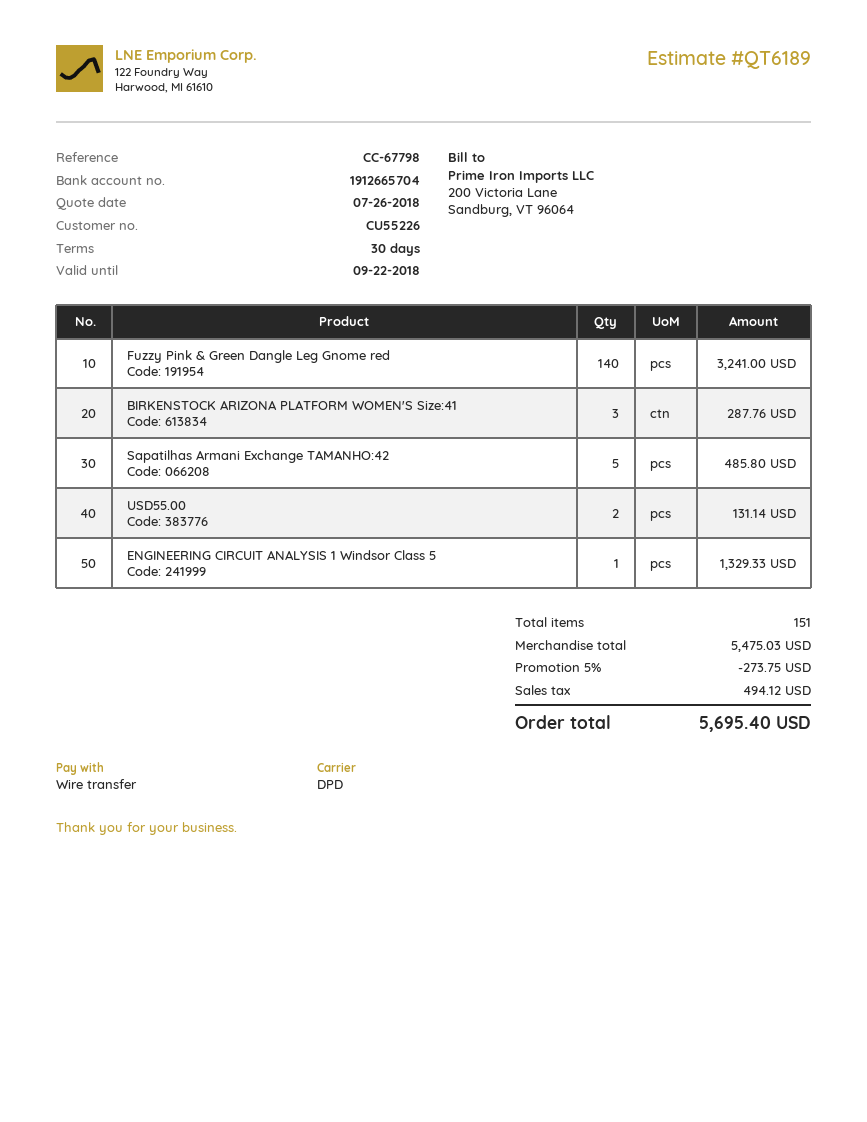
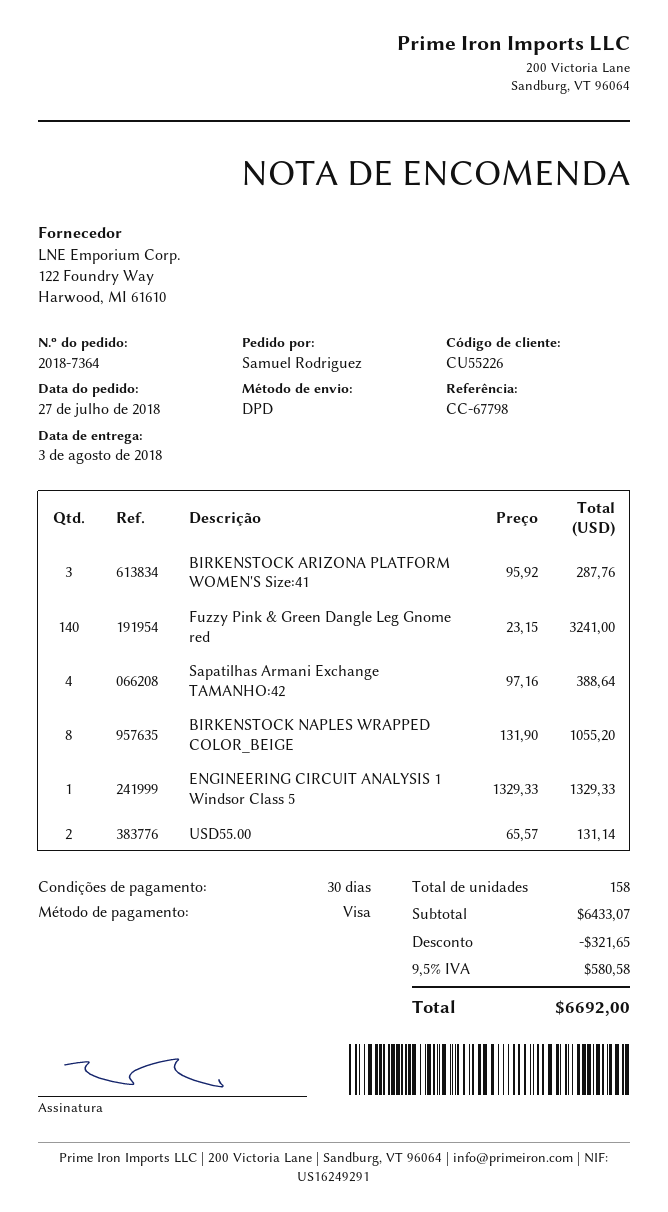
payment method: bank transfer -> Visa
Sapatilhas Armani Exchange TAMANHO:42: 5 for 485.80 -> 4 for 388.64
BIRKENSTOCK NAPLES WRAPPED COLOR_BEIGE: none -> 8 for 1055.20
total quantity: 151 -> 158
subtotal: 5475.03 -> 6433.07
discount: 273.75 -> 321.65
tax: 494.12 -> 580.58
total: 5695.40 -> 6692.00

